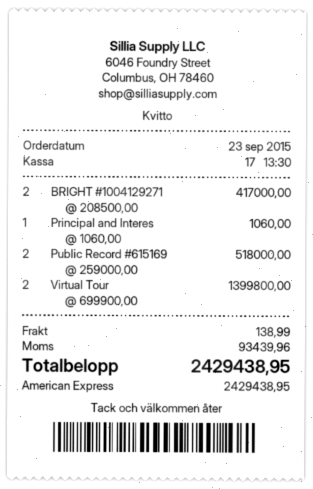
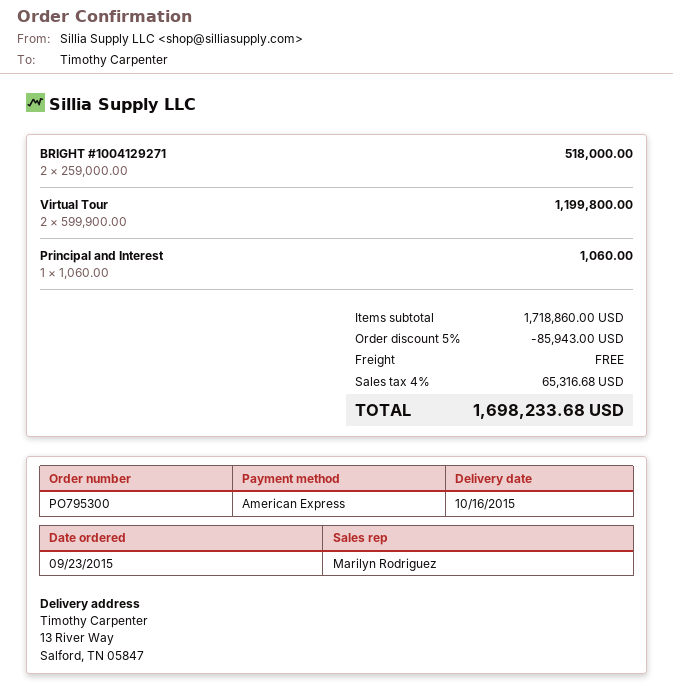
BRIGHT #1004129271: 2 x 208500.00 = 417000.00 -> 2 x 259000.00 = 518000.00
Public Record #615169: 2 x 259000.00 = 518000.00 -> none
Virtual Tour: 2 x 699900.00 = 1399800.00 -> 2 x 599900.00 = 1199800.00
discount: none -> 5% = 85943.00
shipping: 138.99 -> 0.00
tax: 93439.96 -> 65316.68
total: 2429438.95 -> 1698233.68

